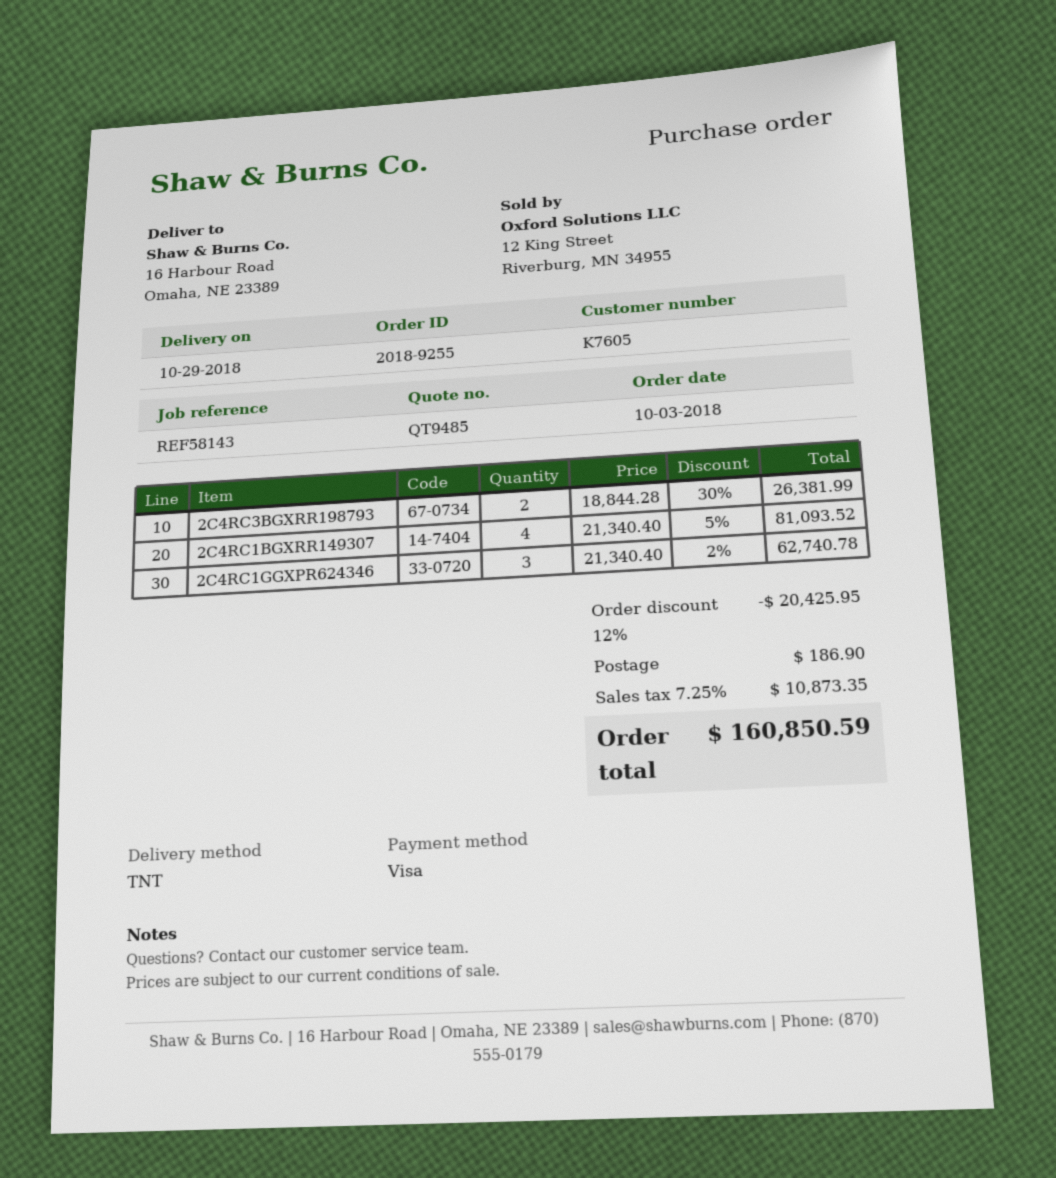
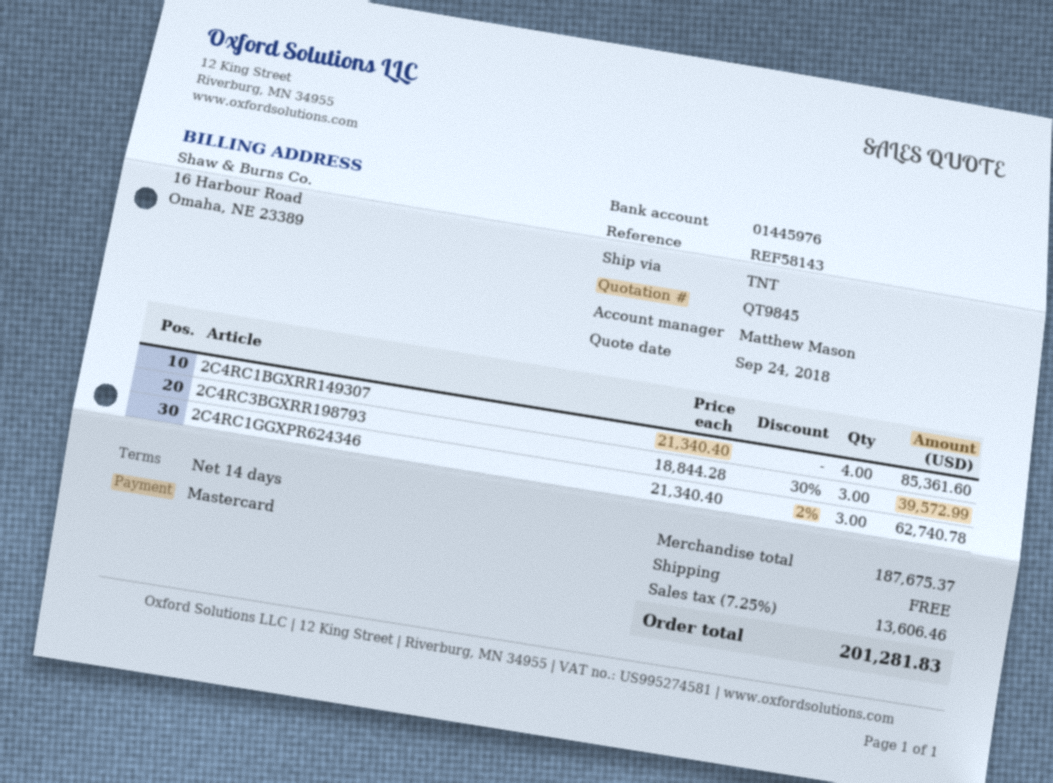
quote number: QT9485 -> QT9845
payment method: Visa -> Mastercard
2C4RC3BGXRR198793: 2 x 18844.28 - 30% = 26381.99 -> 3 x 18844.28 - 30% = 39572.99
2C4RC1BGXRR149307: 4 x 21340.40 - 5% = 81093.52 -> 4 x 21340.40 = 85361.60
discount: 12% = 20425.95 -> none
shipping: 186.90 -> 0.00
tax: 7.25% = 10873.35 -> 7.25% = 13606.46
total: 160850.59 -> 201281.83

